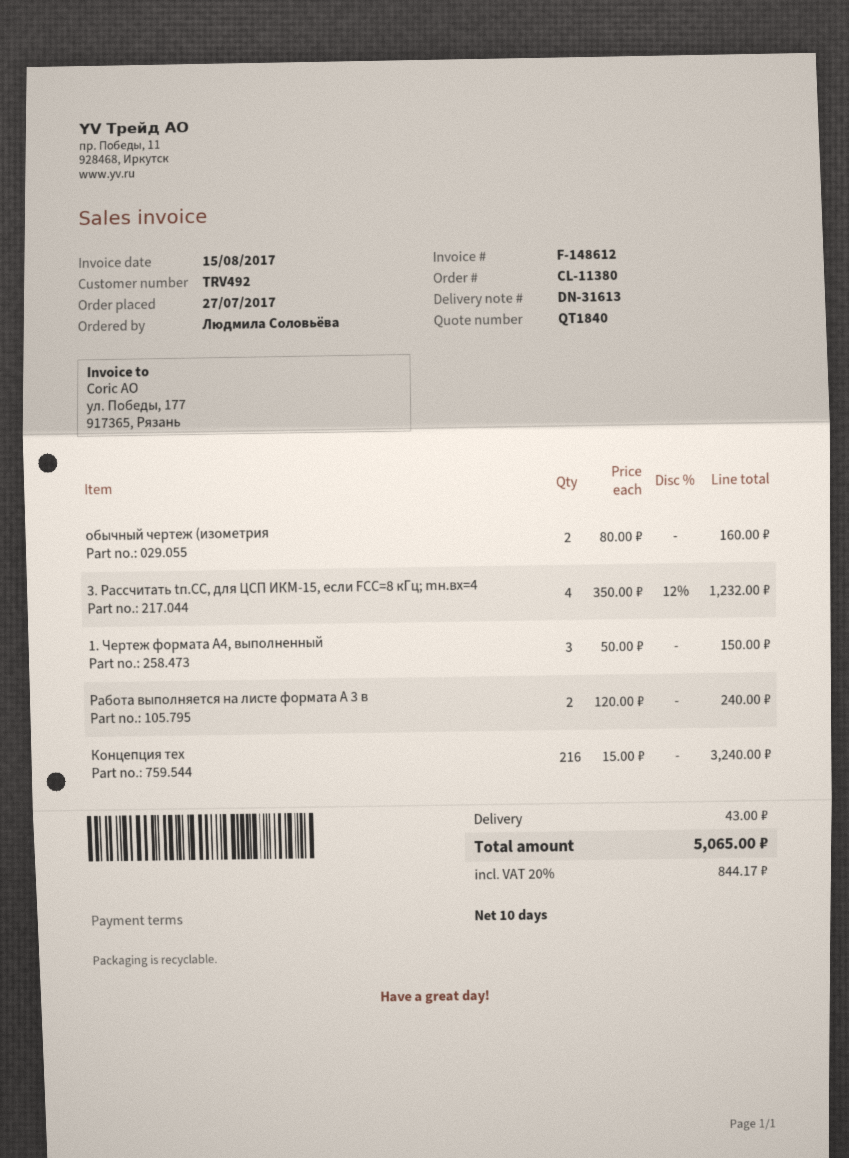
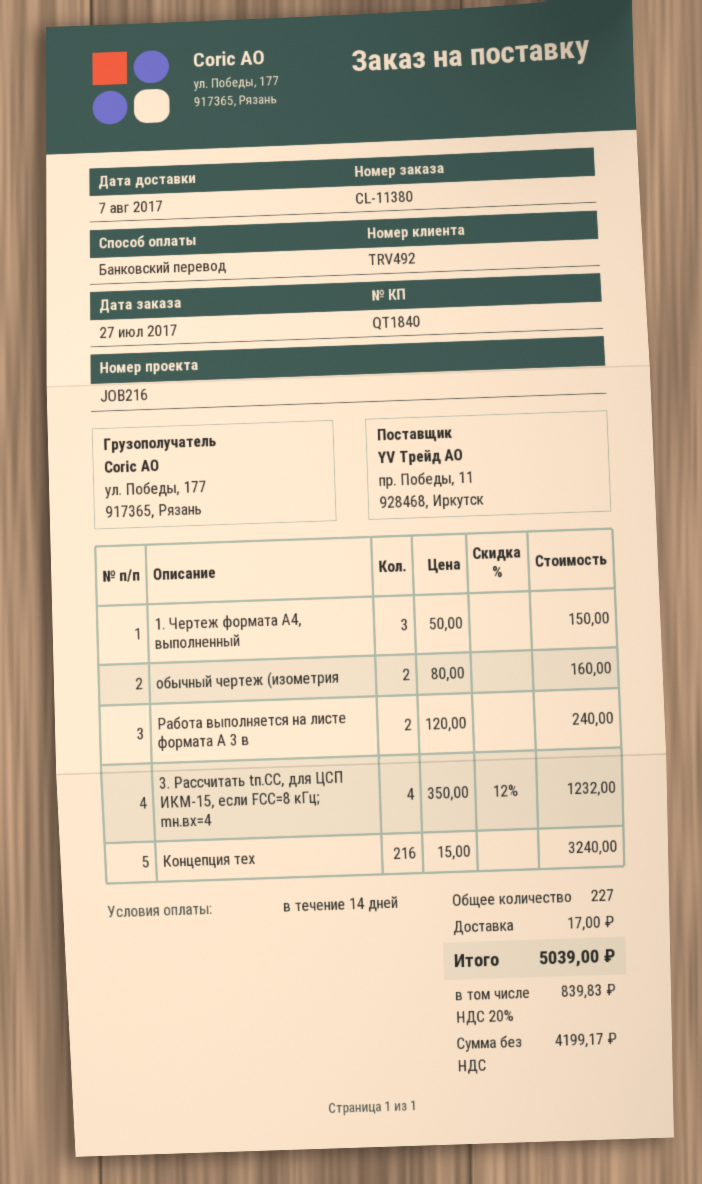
payment terms: 10 days -> 14 days
shipping: 43.00 -> 17.00
tax: 20% = 844.17 -> 20% = 839.83
total: 5065.00 -> 5039.00

